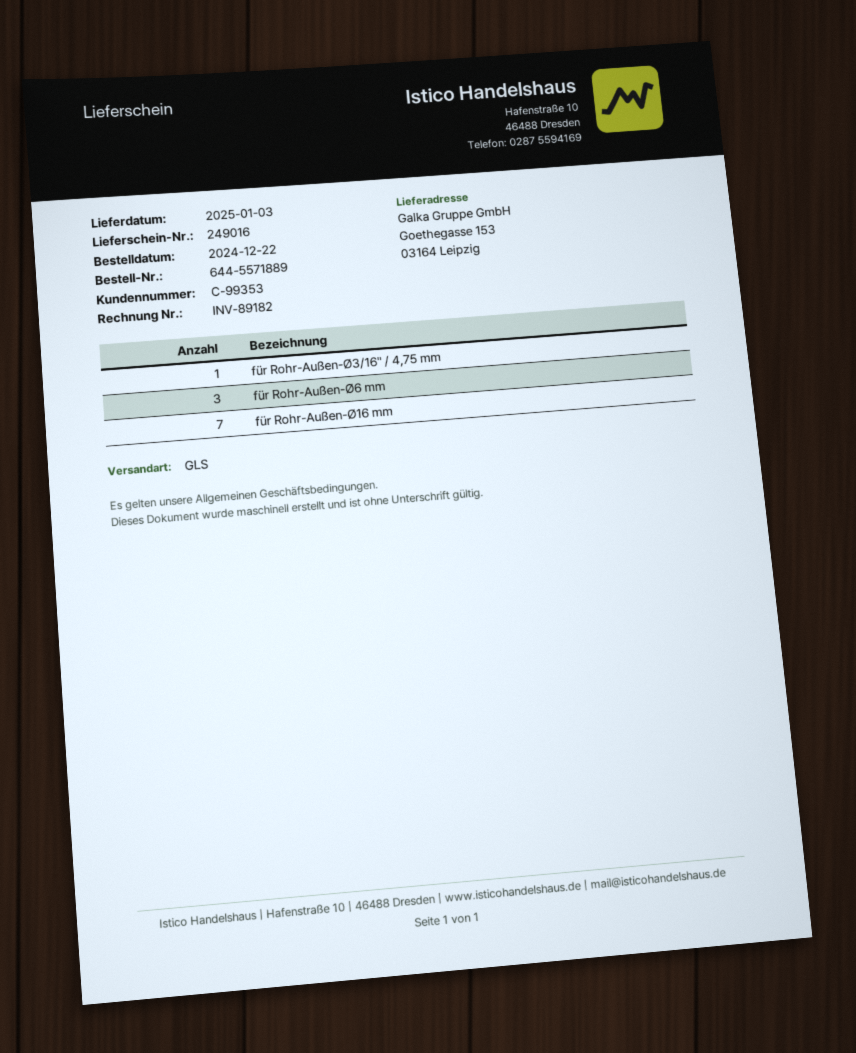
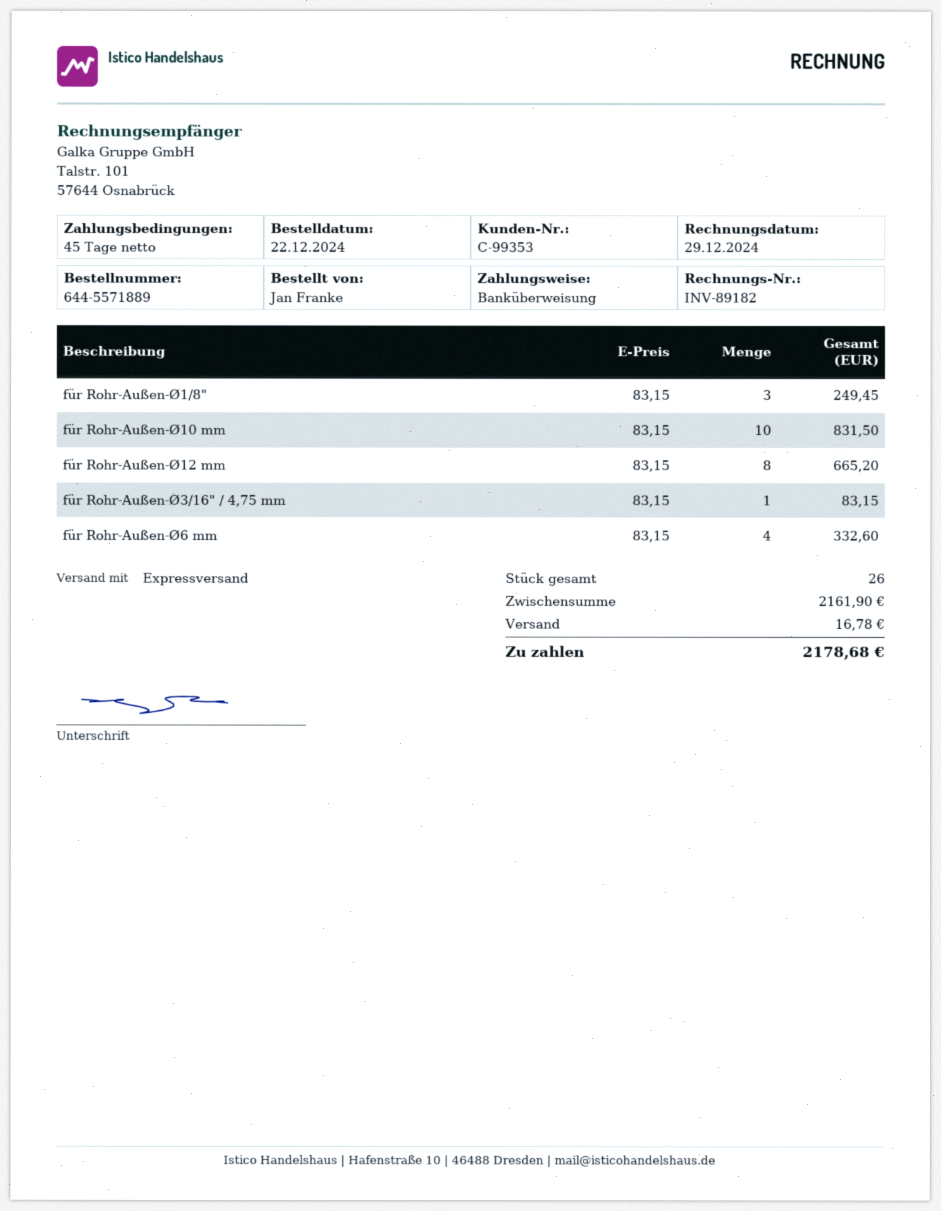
shipping method: GLS -> express
für Rohr-Außen-Ø6 mm: 3 -> 4
für Rohr-Außen-Ø16 mm: 7 -> none
für Rohr-Außen-Ø1/8": none -> 3
für Rohr-Außen-Ø10 mm: none -> 10
für Rohr-Außen-Ø12 mm: none -> 8

